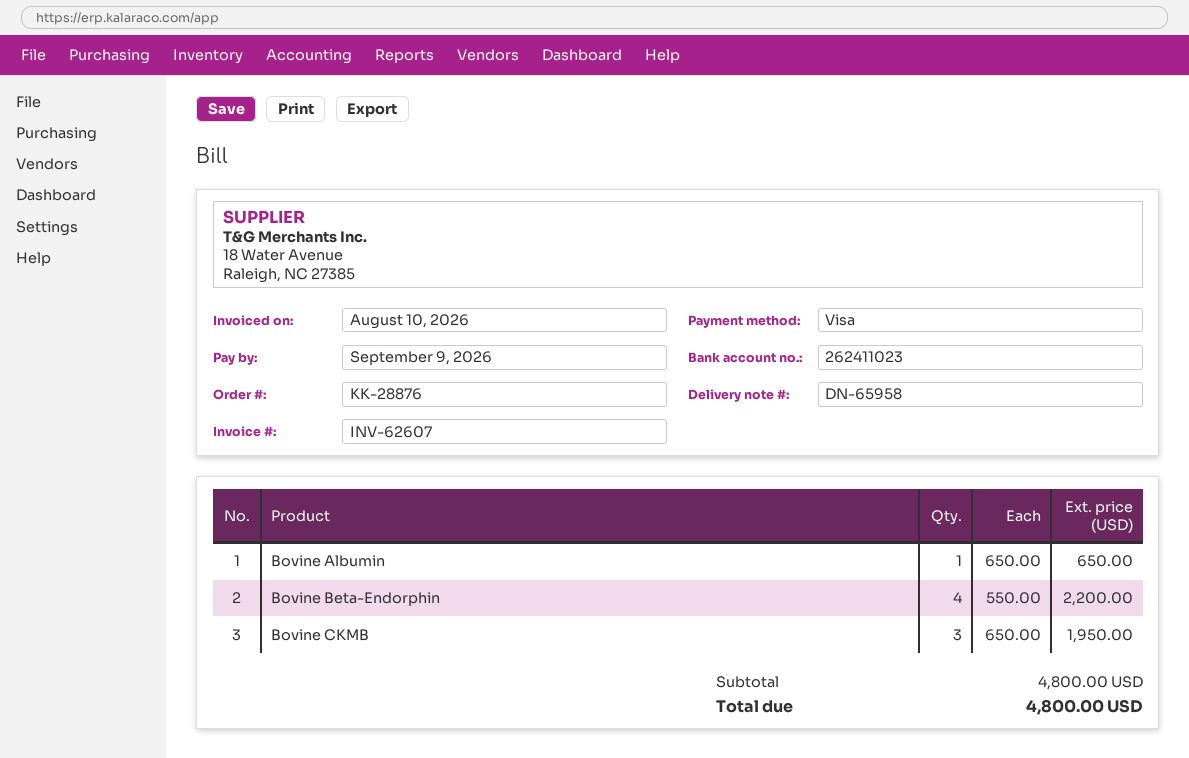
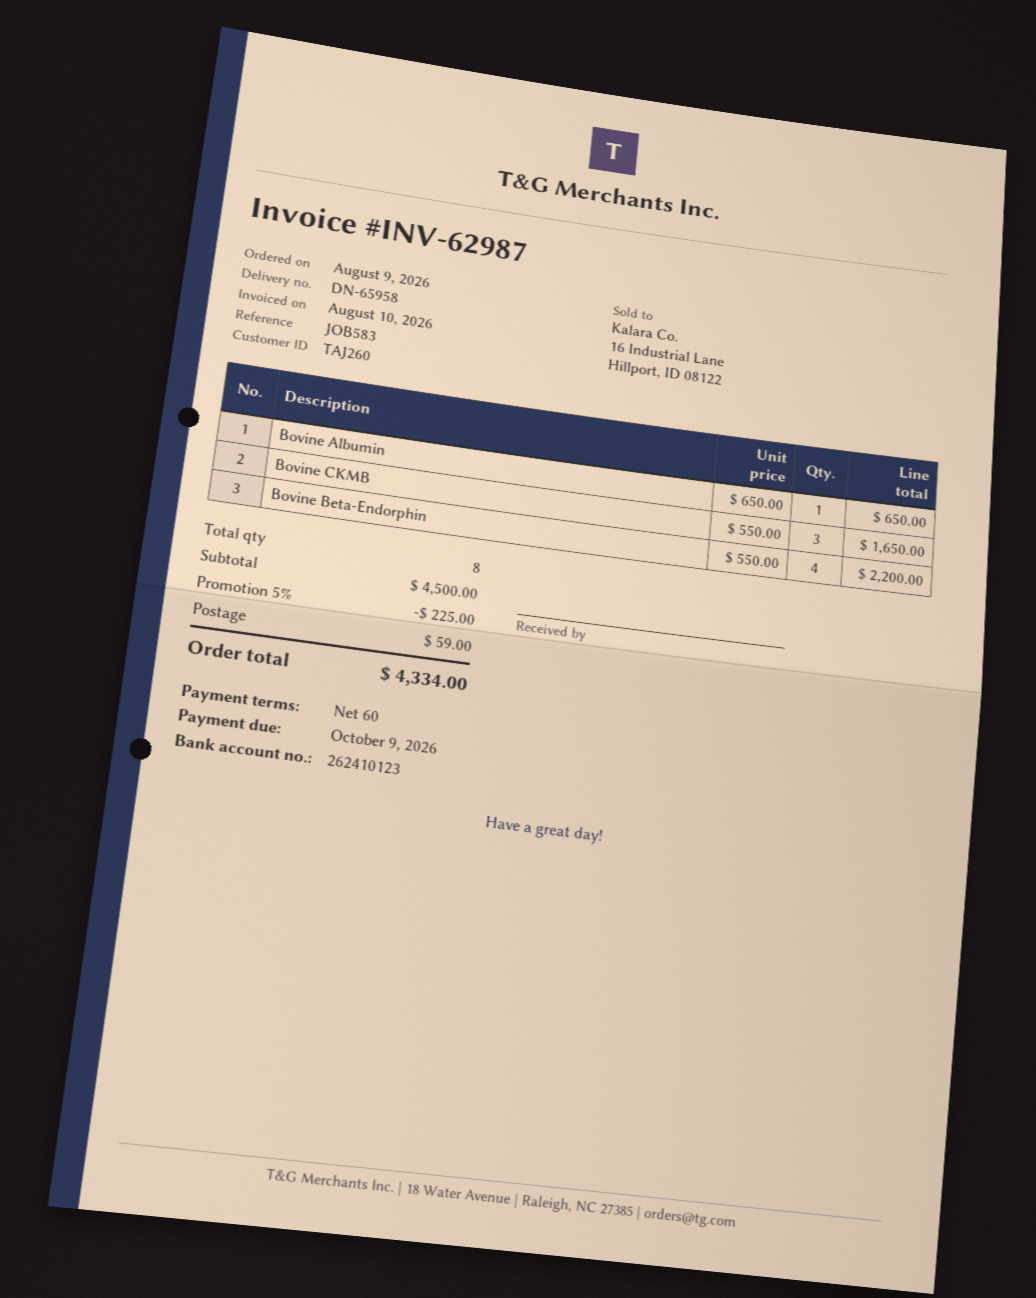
invoice number: INV-62607 -> INV-62987
due date: 2026-09-09 -> 2026-10-09
bank account: 262411023 -> 262410123
Bovine CKMB: 3 x 650.00 = 1950.00 -> 3 x 550.00 = 1650.00
subtotal: 4800.00 -> 4500.00
discount: none -> 5% = 225.00
shipping: none -> 59.00
total: 4800.00 -> 4334.00

